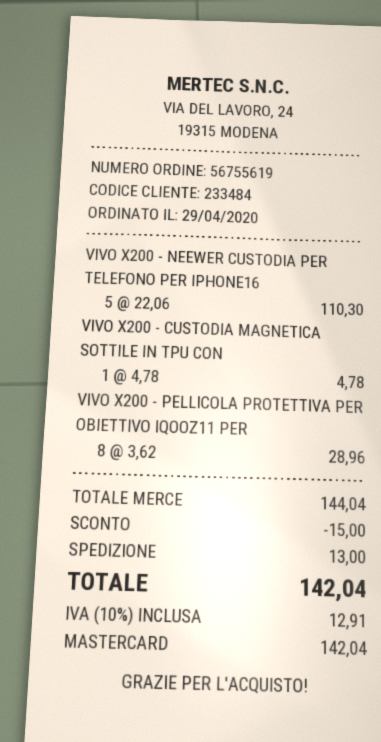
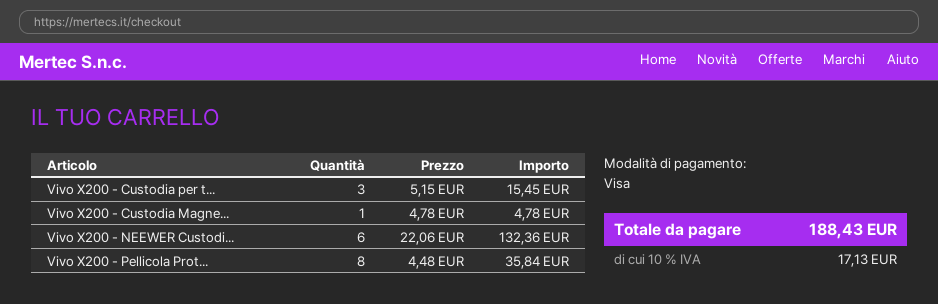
payment method: Mastercard -> Visa
VIVO X200 - NEEWER CUSTODIA PER TELEFONO PER IPHONE16: 5 x 22.06 = 110.30 -> 6 x 22.06 = 132.36
VIVO X200 - PELLICOLA PROTETTIVA PER OBIETTIVO IQOOZ11 PER: 8 x 3.62 = 28.96 -> 8 x 4.48 = 35.84
Vivo X200 - Custodia per t...: none -> 3 x 5.15 = 15.45
discount: 15.00 -> none
shipping: 13.00 -> none
tax: 10% = 12.91 -> 10% = 17.13
total: 142.04 -> 188.43

